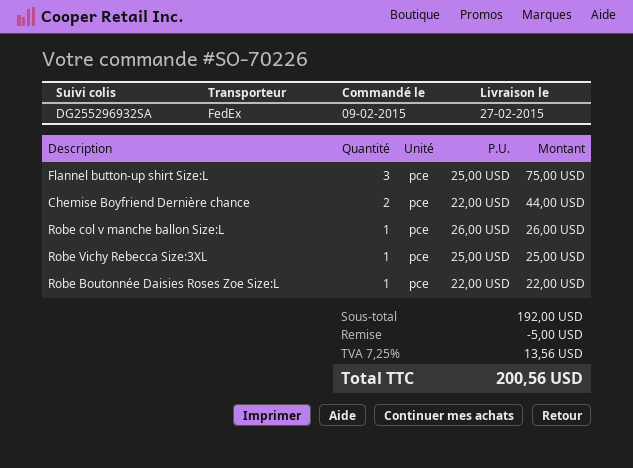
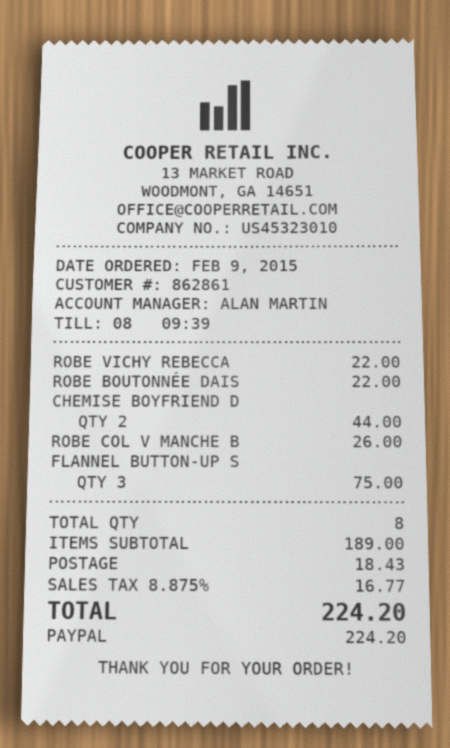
Robe Vichy Rebecca Size:3XL: 1 for 25.00 -> 1 for 22.00
subtotal: 192.00 -> 189.00
discount: 5.00 -> none
shipping: none -> 18.43
tax: 7.25% = 13.56 -> 8.875% = 16.77
total: 200.56 -> 224.20

